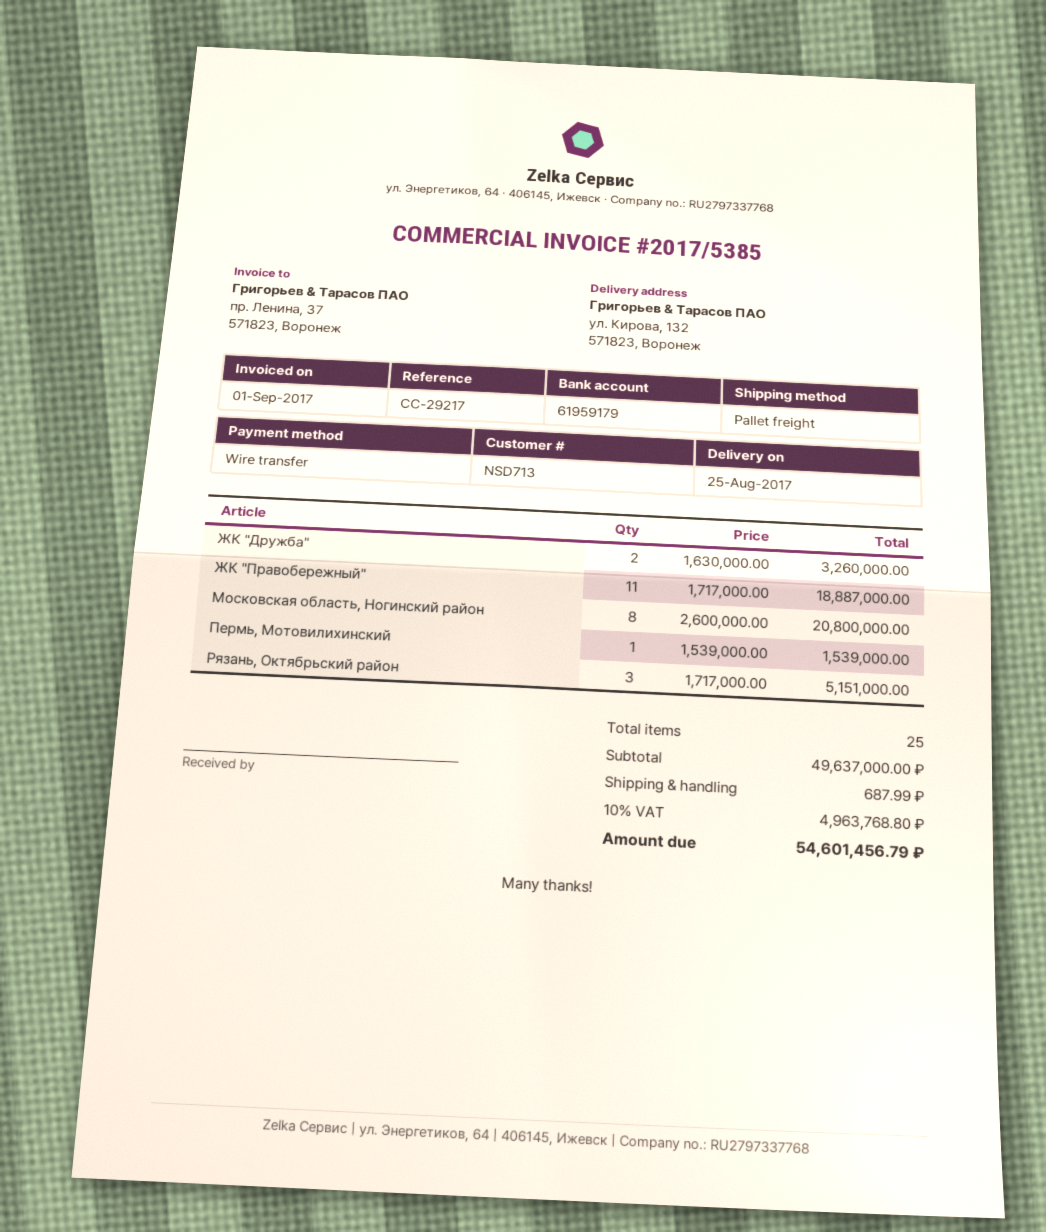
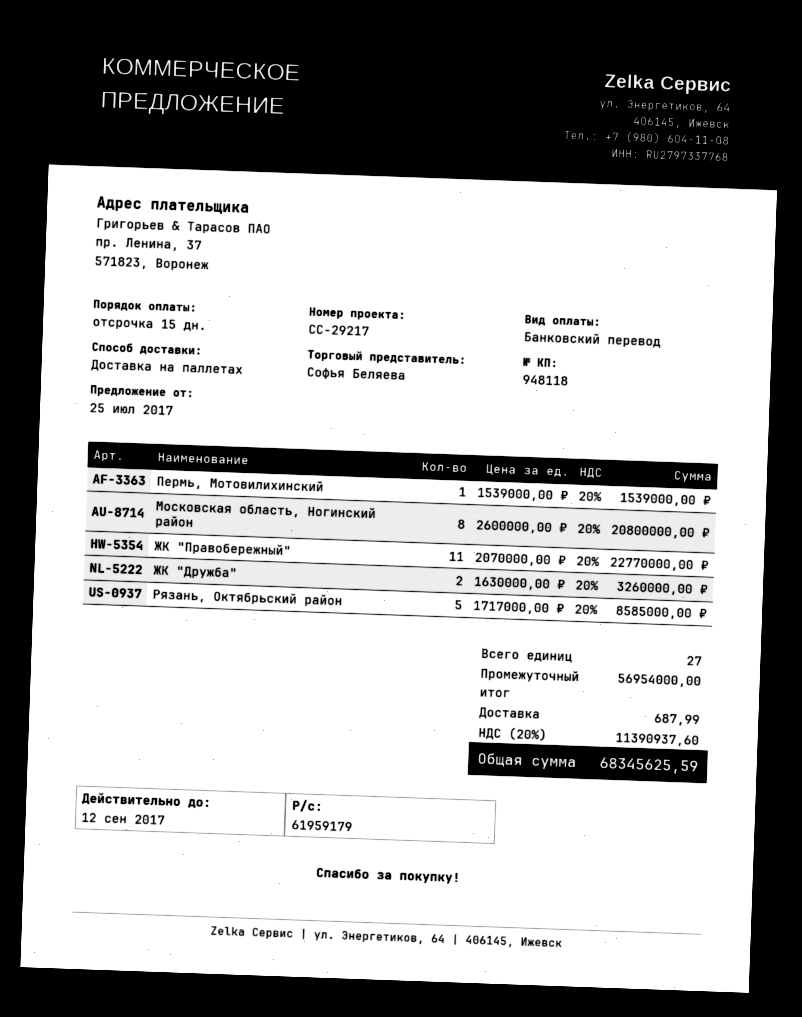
ЖК "Правобережный": 11 x 1717000.00 = 18887000.00 -> 11 x 2070000.00 = 22770000.00
Рязань, Октябрьский район: 3 x 1717000.00 = 5151000.00 -> 5 x 1717000.00 = 8585000.00
total quantity: 25 -> 27
subtotal: 49637000.00 -> 56954000.00
tax: 10% = 4963768.80 -> 20% = 11390937.60
total: 54601456.79 -> 68345625.59

